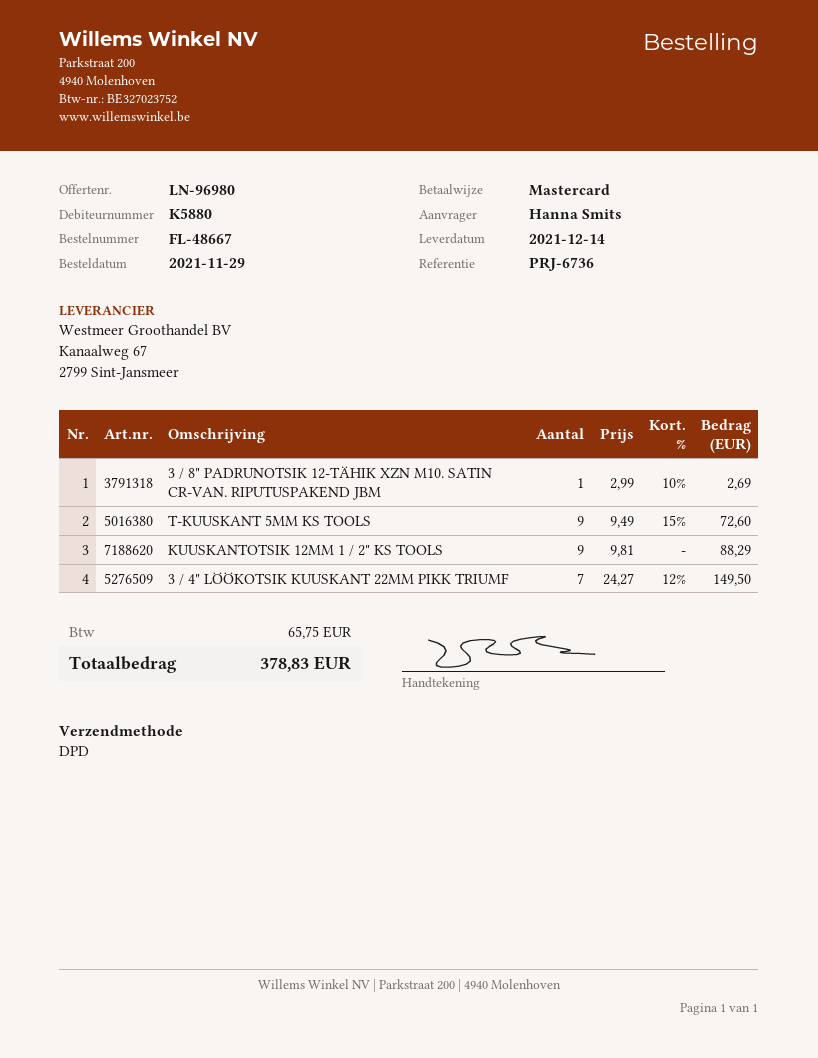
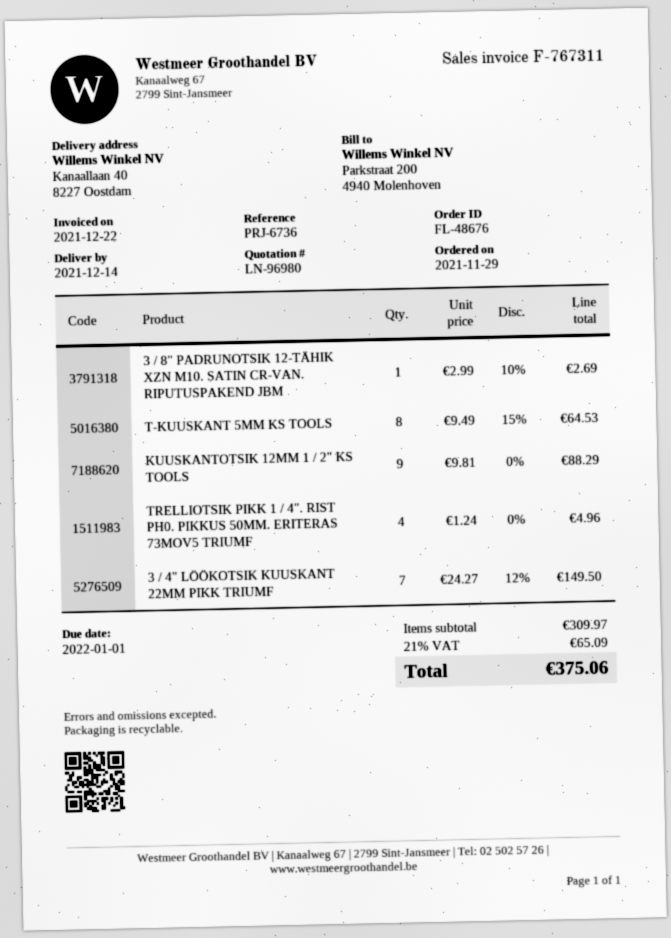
order number: FL-48667 -> FL-48676
T-KUUSKANT 5MM KS TOOLS: 9 x 9.49 - 15% = 72.60 -> 8 x 9.49 - 15% = 64.53
TRELLIOTSIK PIKK 1 / 4". RIST PH0. PIKKUS 50MM. ERITERAS 73MOV5 TRIUMF: none -> 4 x 1.24 = 4.96
tax: 65.75 -> 65.09
total: 378.83 -> 375.06

